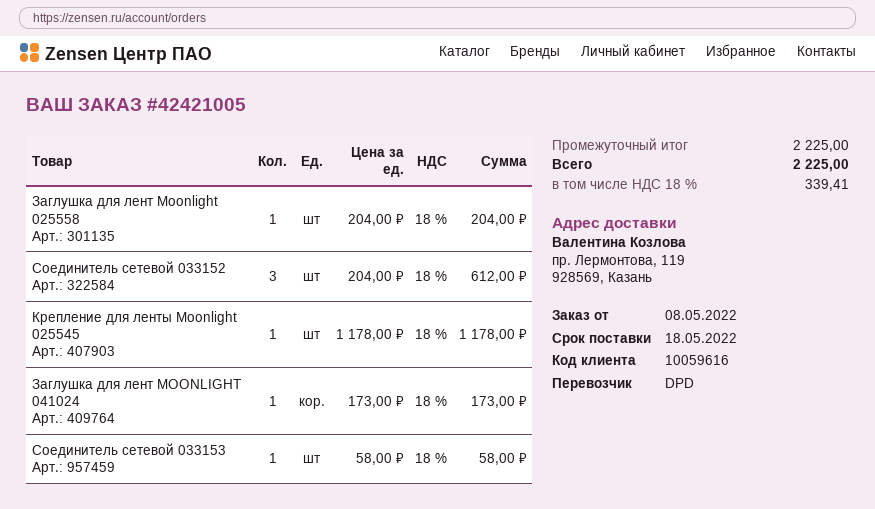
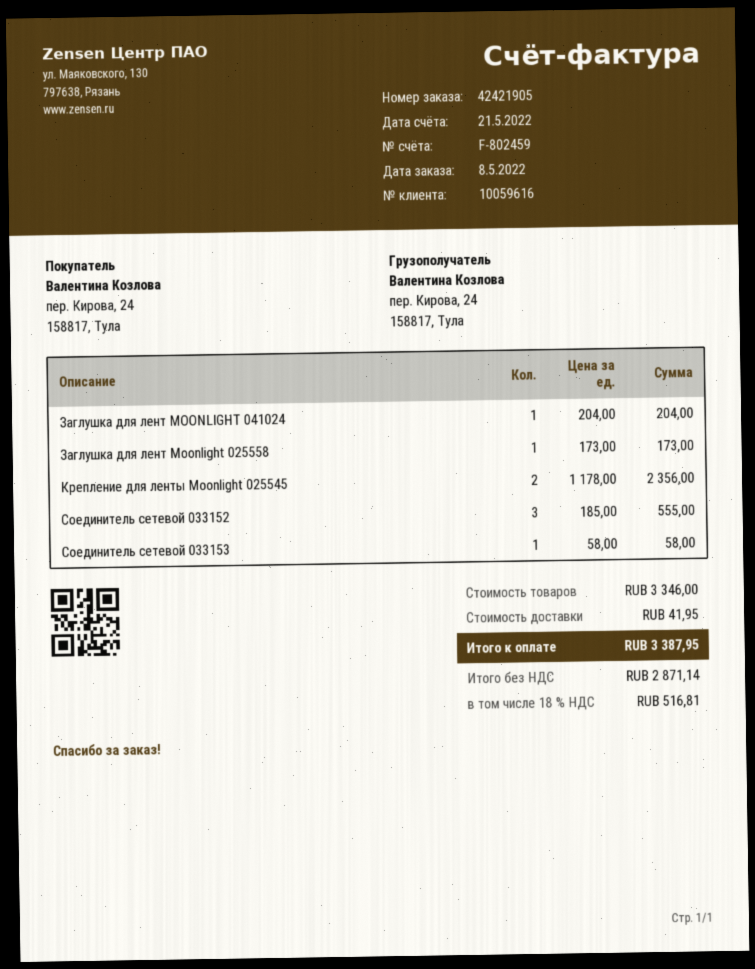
order number: 42421005 -> 42421905
ship to: пр. Лермонтова, 119, 928569, Казань -> пер. Кирова, 24, 158817, Тула
Заглушка для лент Moonlight 025558: 1 x 204.00 = 204.00 -> 1 x 173.00 = 173.00
Соединитель сетевой 033152: 3 x 204.00 = 612.00 -> 3 x 185.00 = 555.00
Крепление для ленты Moonlight 025545: 1 x 1178.00 = 1178.00 -> 2 x 1178.00 = 2356.00
Заглушка для лент MOONLIGHT 041024: 1 x 173.00 = 173.00 -> 1 x 204.00 = 204.00
subtotal: 2225.00 -> 3346.00
shipping: none -> 41.95
tax: 18% = 339.41 -> 18% = 516.81
total: 2225.00 -> 3387.95

